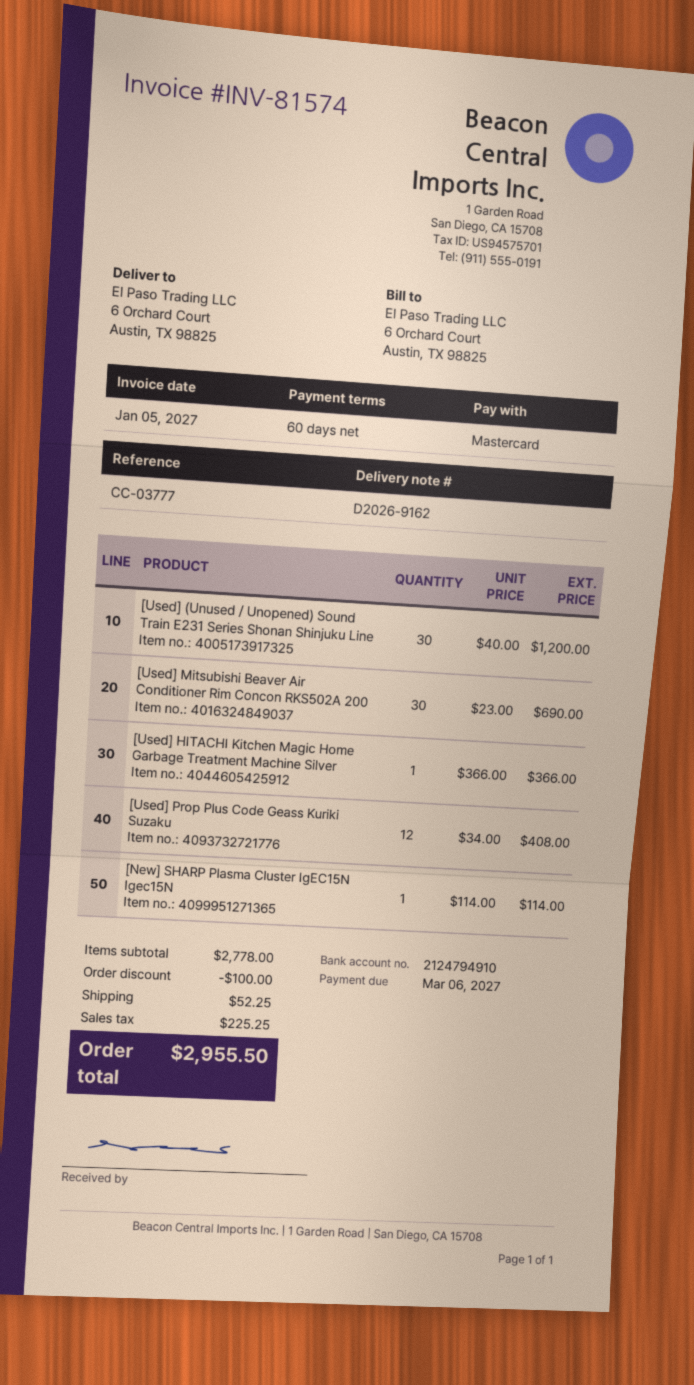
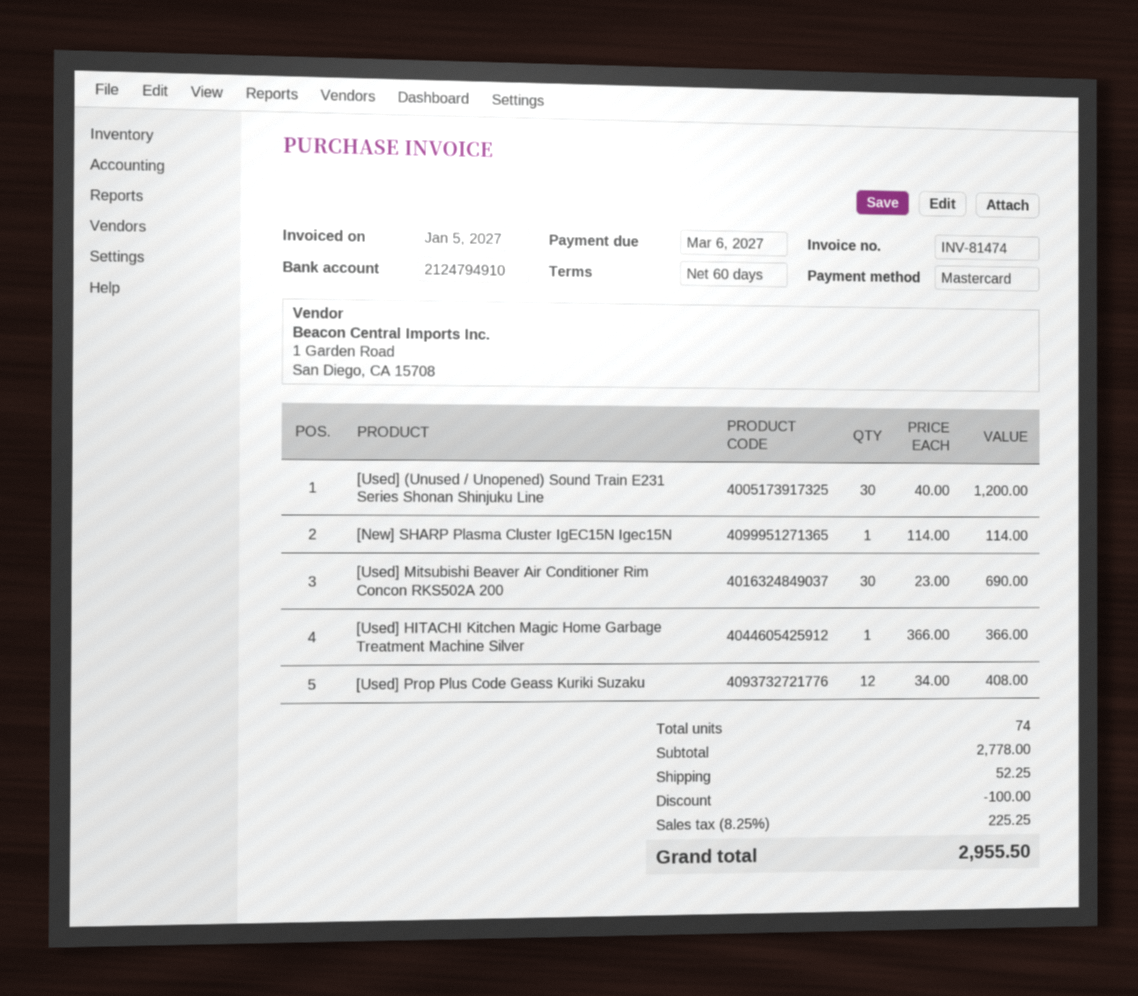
invoice number: INV-81574 -> INV-81474

